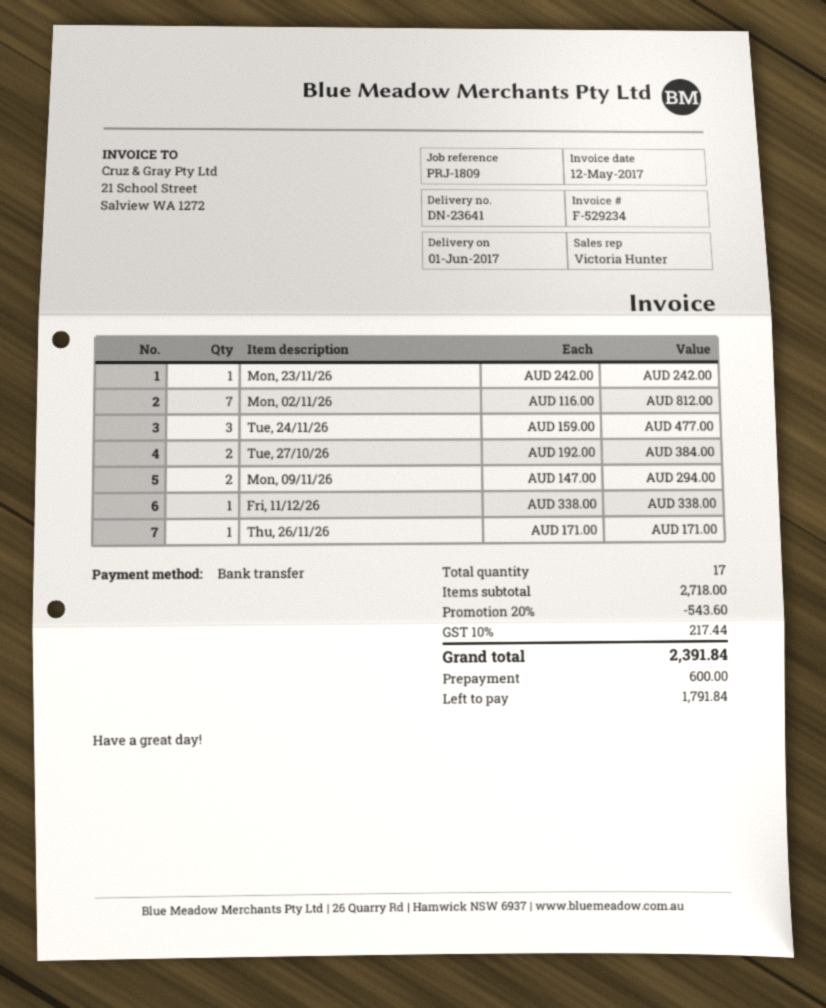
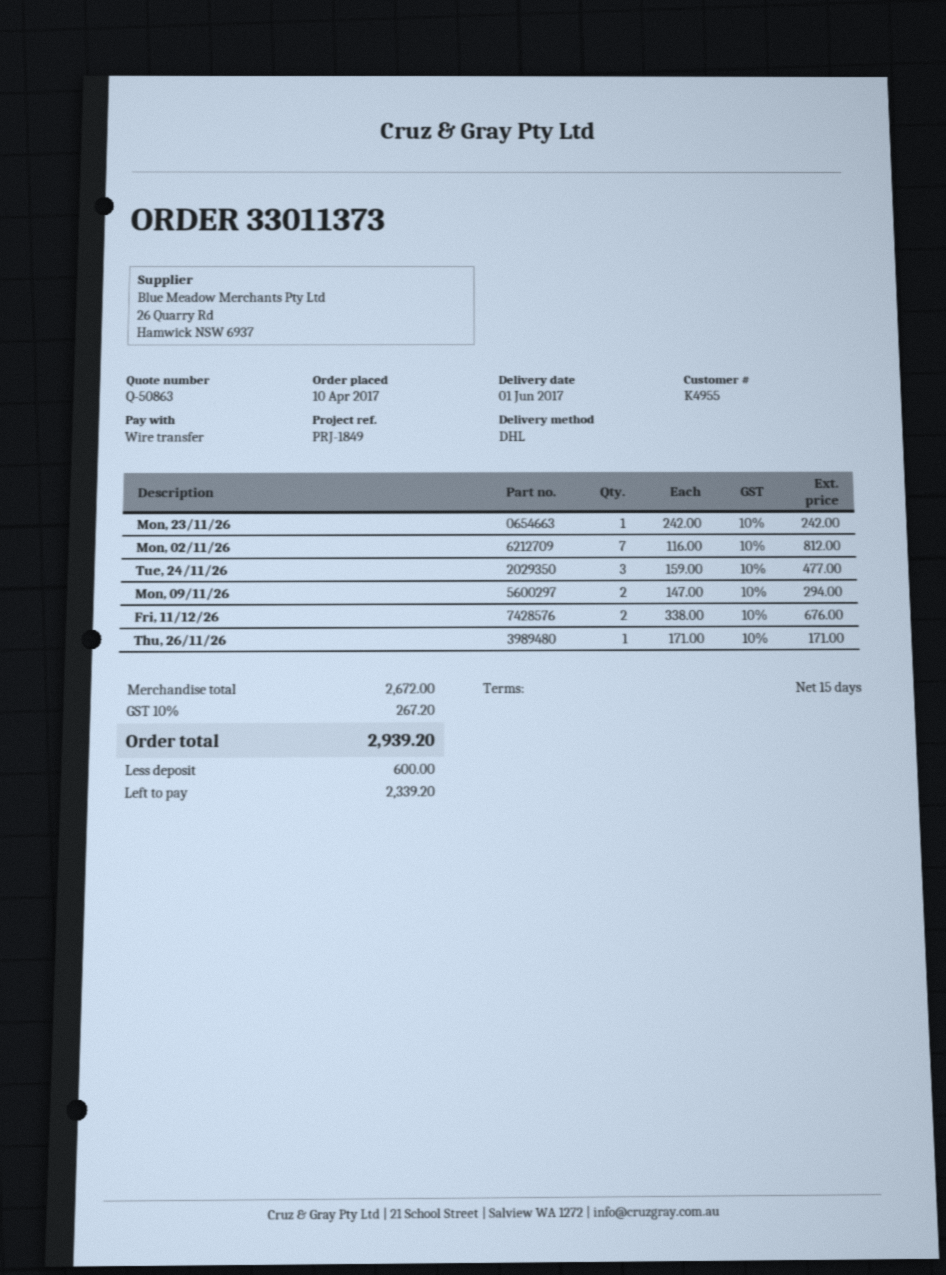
reference: PRJ-1809 -> PRJ-1849
Tue, 27/10/26: 2 x 192.00 = 384.00 -> none
Fri, 11/12/26: 1 x 338.00 = 338.00 -> 2 x 338.00 = 676.00
subtotal: 2718.00 -> 2672.00
discount: 20% = 543.60 -> none
tax: 10% = 217.44 -> 10% = 267.20
total: 2391.84 -> 2939.20
balance: 1791.84 -> 2339.20

